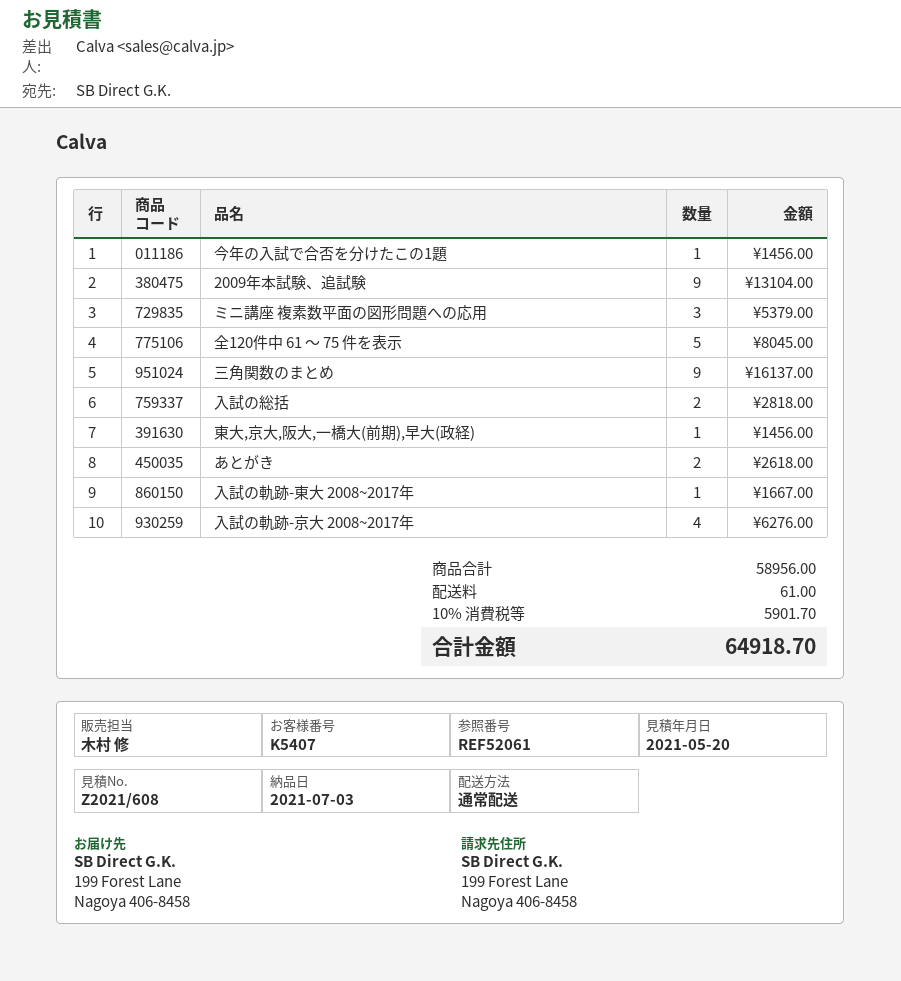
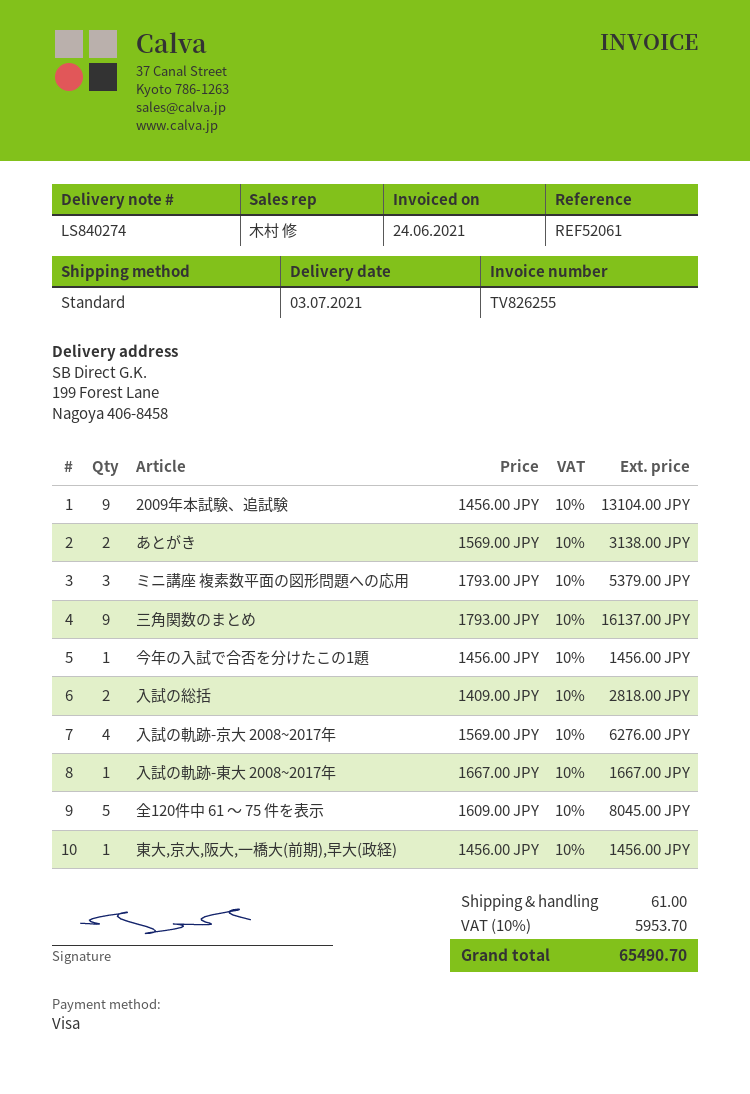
あとがき: 2 for 2618.00 -> 2 for 3138.00
tax: 10% = 5901.70 -> 10% = 5953.70
total: 64918.70 -> 65490.70

